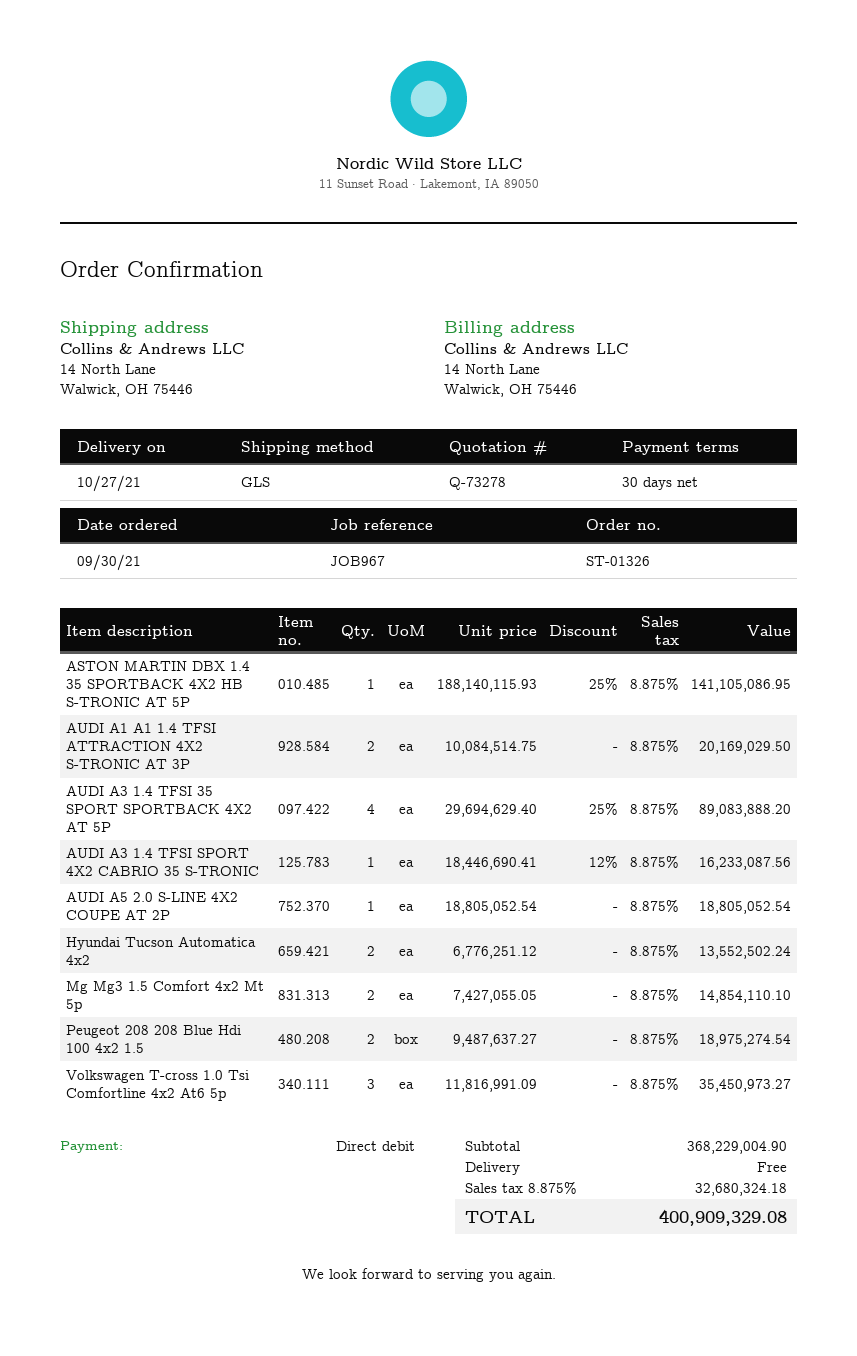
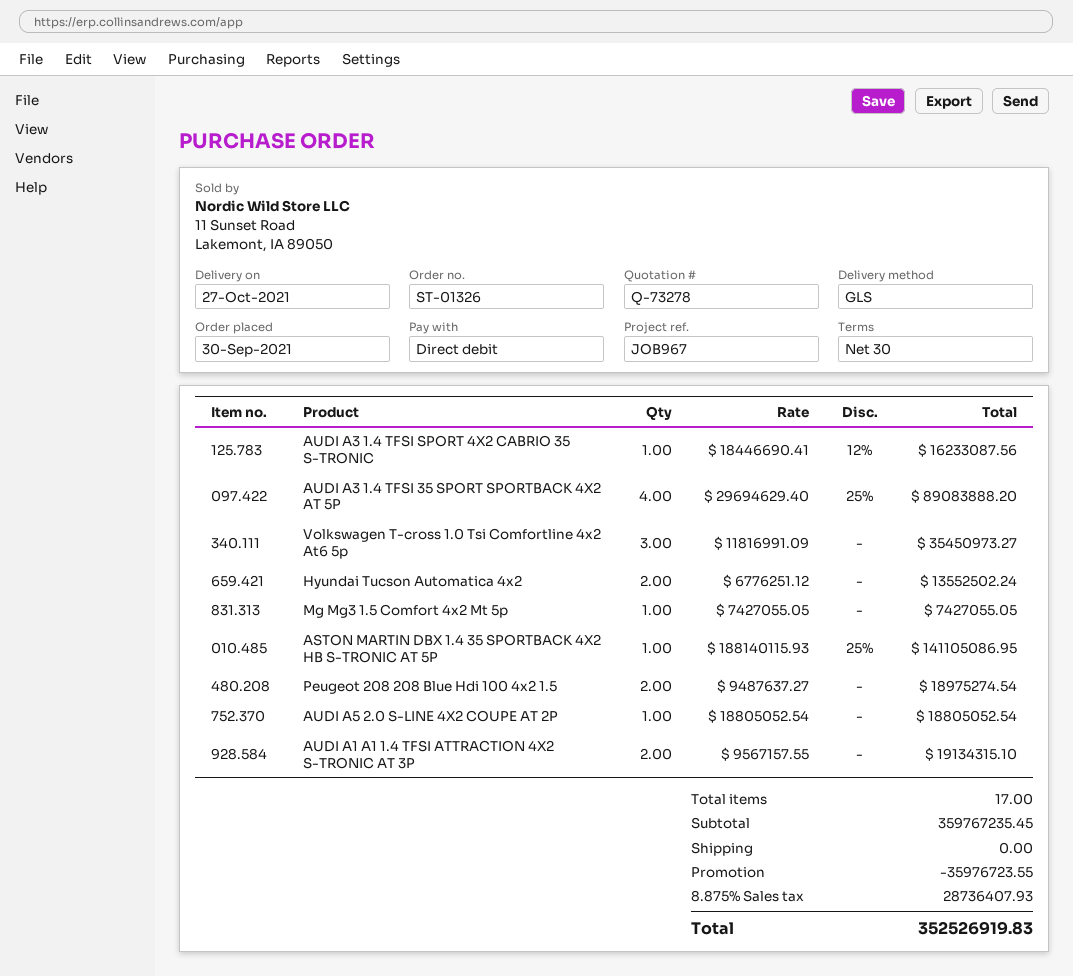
AUDI A1 A1 1.4 TFSI ATTRACTION 4X2 S-TRONIC AT 3P: 2 x 10084514.75 = 20169029.50 -> 2 x 9567157.55 = 19134315.10
Mg Mg3 1.5 Comfort 4x2 Mt 5p: 2 x 7427055.05 = 14854110.10 -> 1 x 7427055.05 = 7427055.05
subtotal: 368229004.90 -> 359767235.45
discount: none -> 35976723.55
tax: 8.875% = 32680324.18 -> 8.875% = 28736407.93
total: 400909329.08 -> 352526919.83

